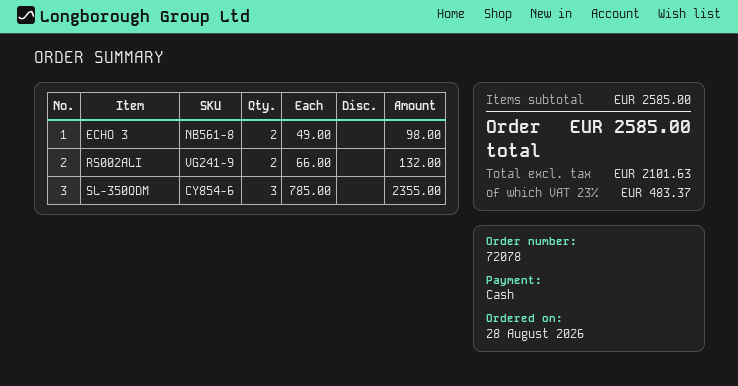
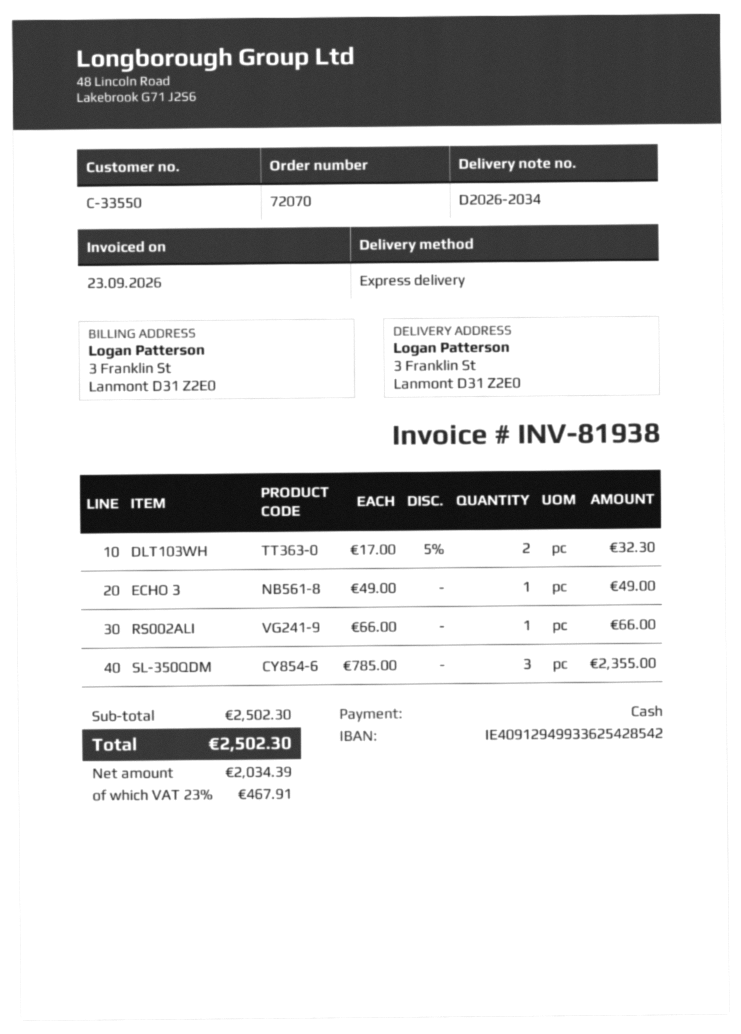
order number: 72078 -> 72070
ECHO 3: 2 x 49.00 = 98.00 -> 1 x 49.00 = 49.00
RS002ALI: 2 x 66.00 = 132.00 -> 1 x 66.00 = 66.00
DLT103WH: none -> 2 x 17.00 - 5% = 32.30
subtotal: 2585.00 -> 2502.30
net: 2101.63 -> 2034.39
tax: 23% = 483.37 -> 23% = 467.91
total: 2585.00 -> 2502.30

